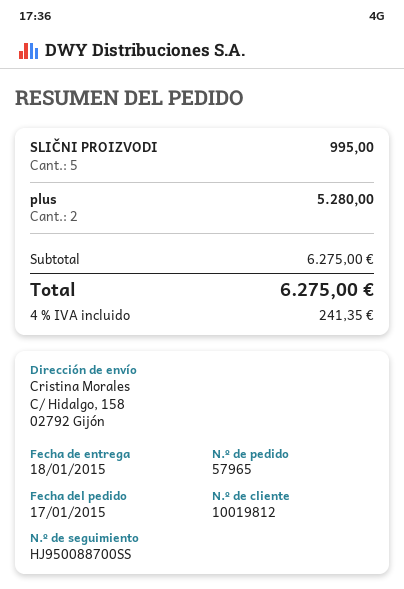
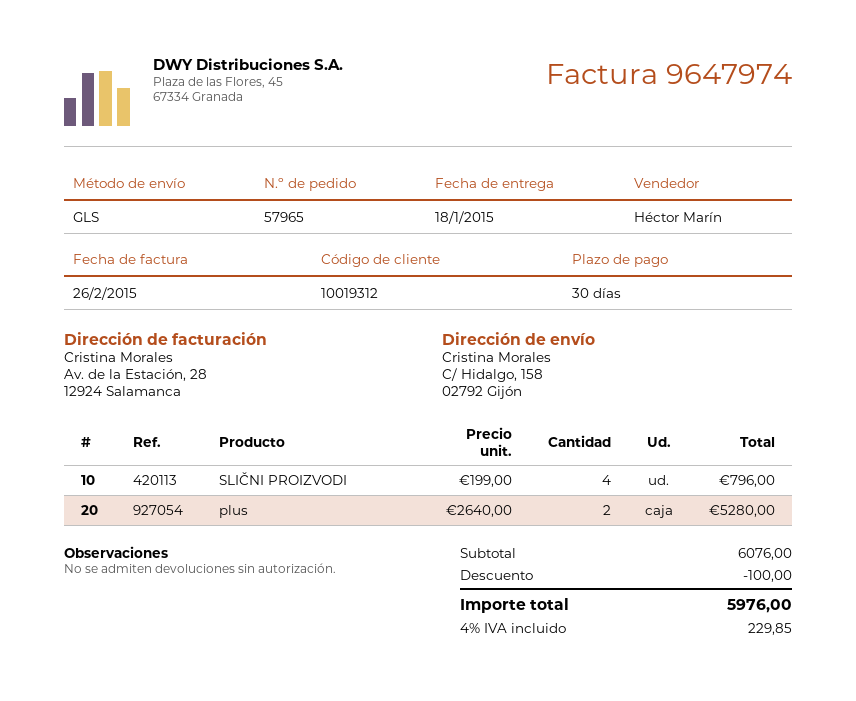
customer number: 10019812 -> 10019312
SLIČNI PROIZVODI: 5 for 995.00 -> 4 for 796.00
subtotal: 6275.00 -> 6076.00
discount: none -> 100.00
tax: 4% = 241.35 -> 4% = 229.85
total: 6275.00 -> 5976.00

